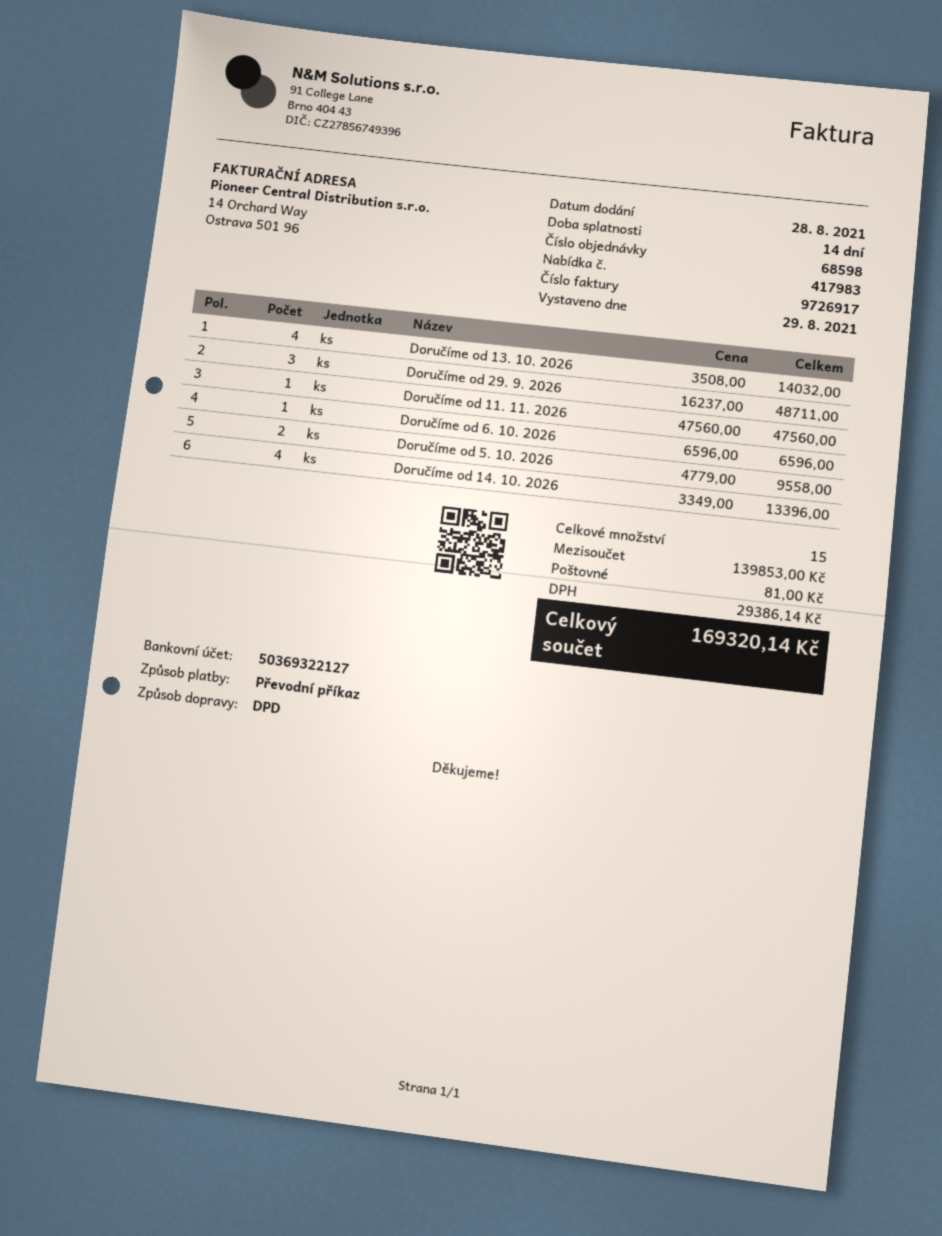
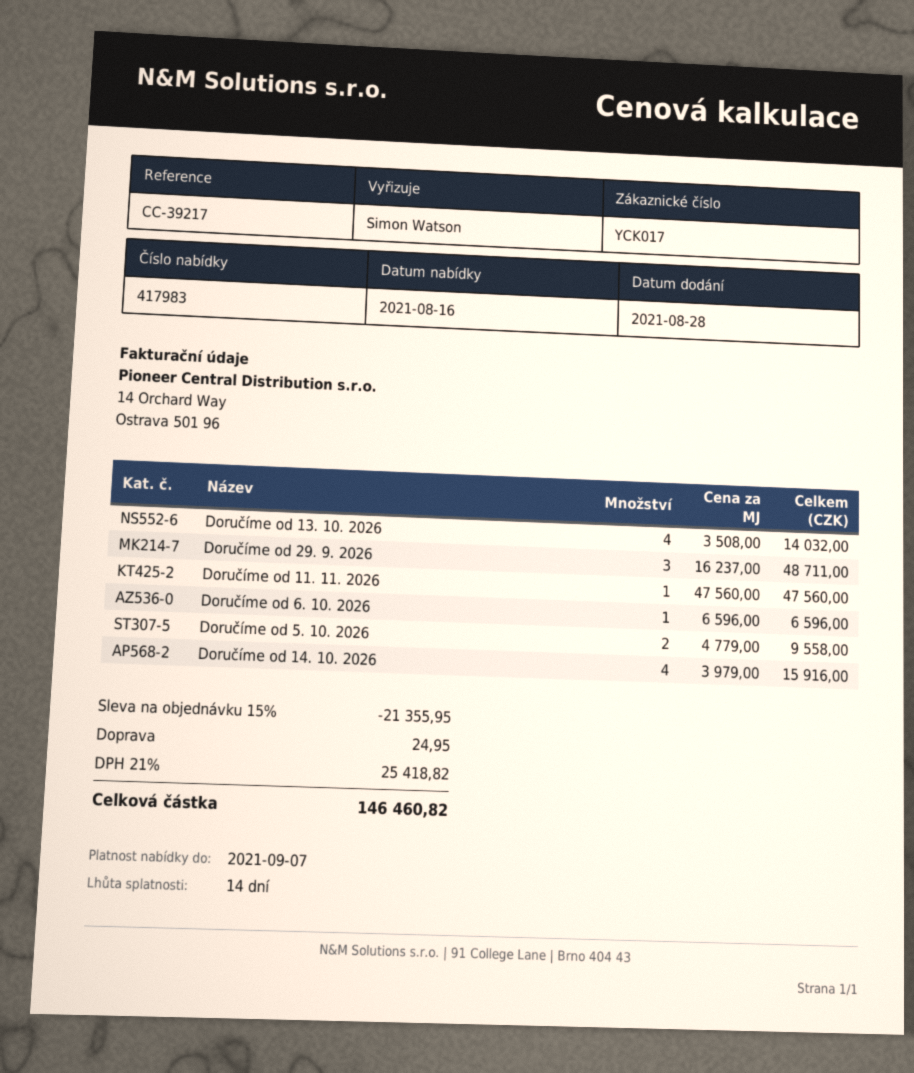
Doručíme od 14. 10. 2026: 4 x 3349.00 = 13396.00 -> 4 x 3979.00 = 15916.00
discount: none -> 15% = 21355.95
shipping: 81.00 -> 24.95
tax: 29386.14 -> 25418.82
total: 169320.14 -> 146460.82

